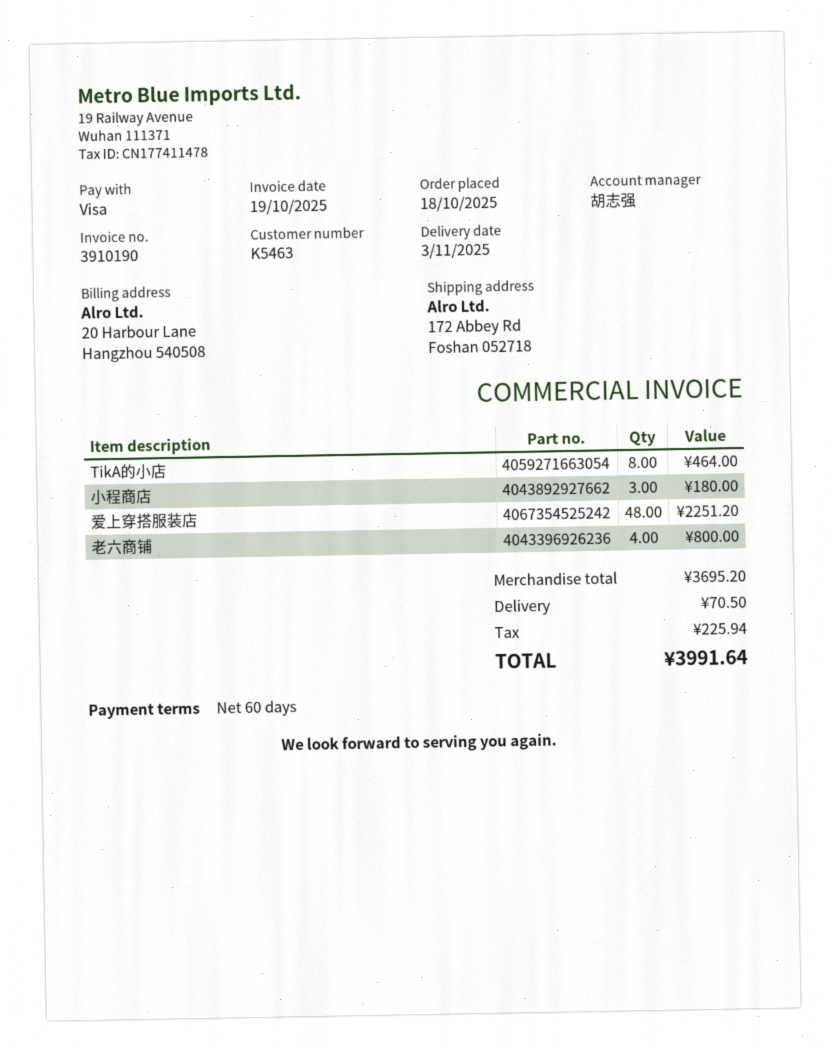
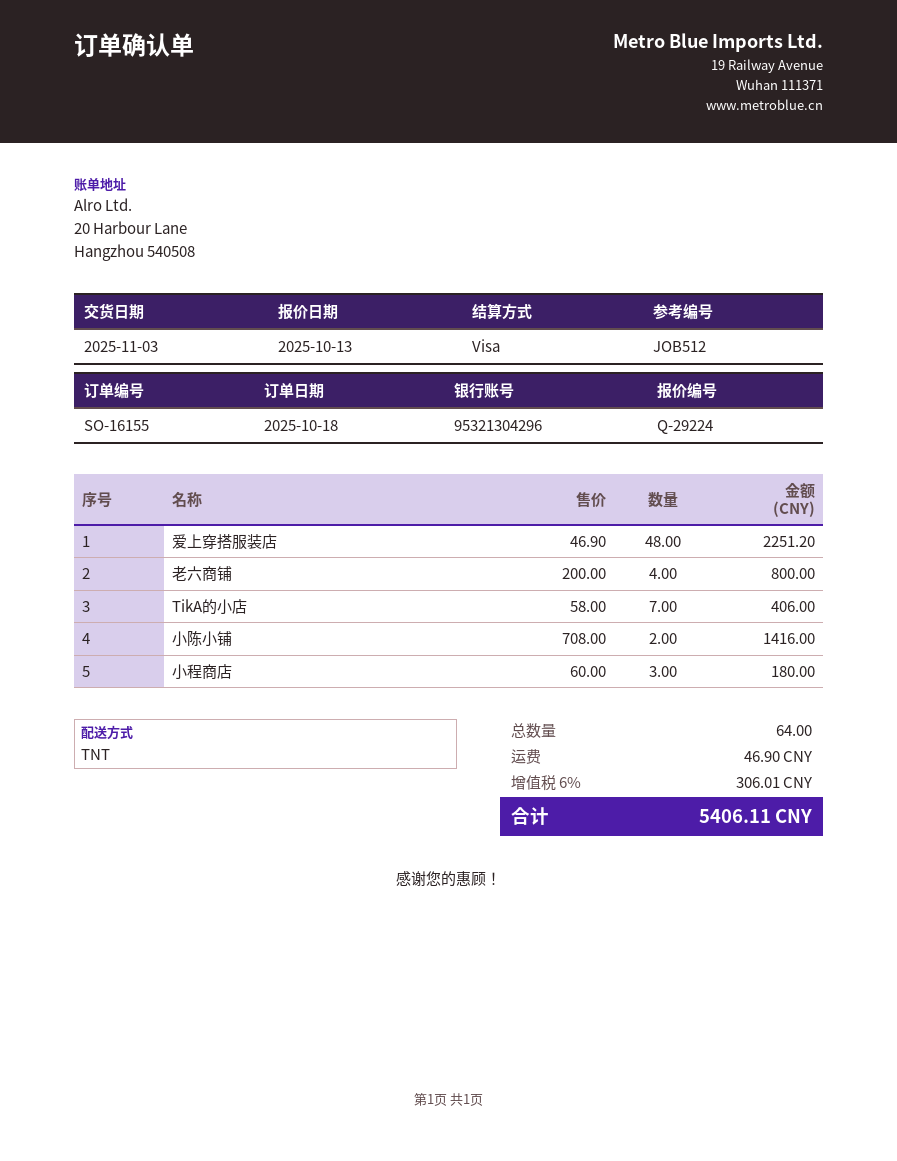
TikA的小店: 8 for 464.00 -> 7 for 406.00
小陈小铺: none -> 2 for 1416.00
shipping: 70.50 -> 46.90
tax: 225.94 -> 306.01
total: 3991.64 -> 5406.11

